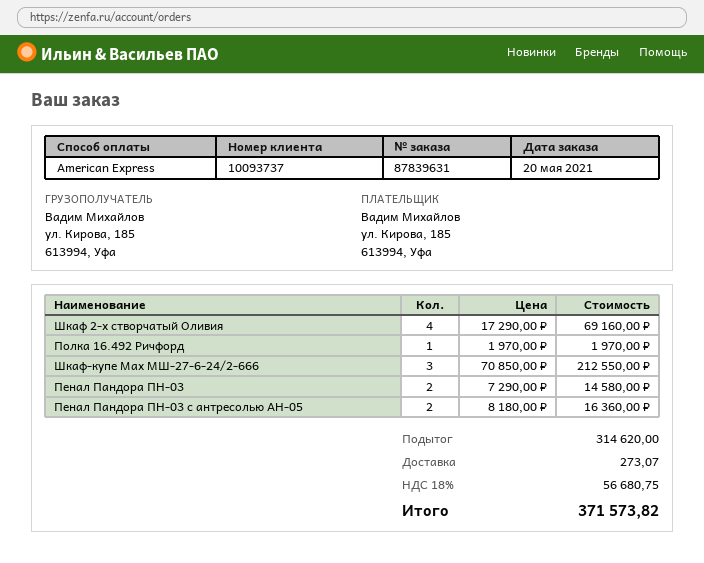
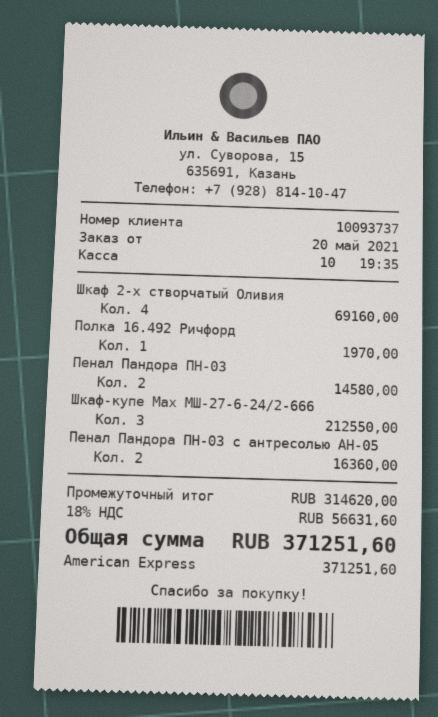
shipping: 273.07 -> none
tax: 18% = 56680.75 -> 18% = 56631.60
total: 371573.82 -> 371251.60

